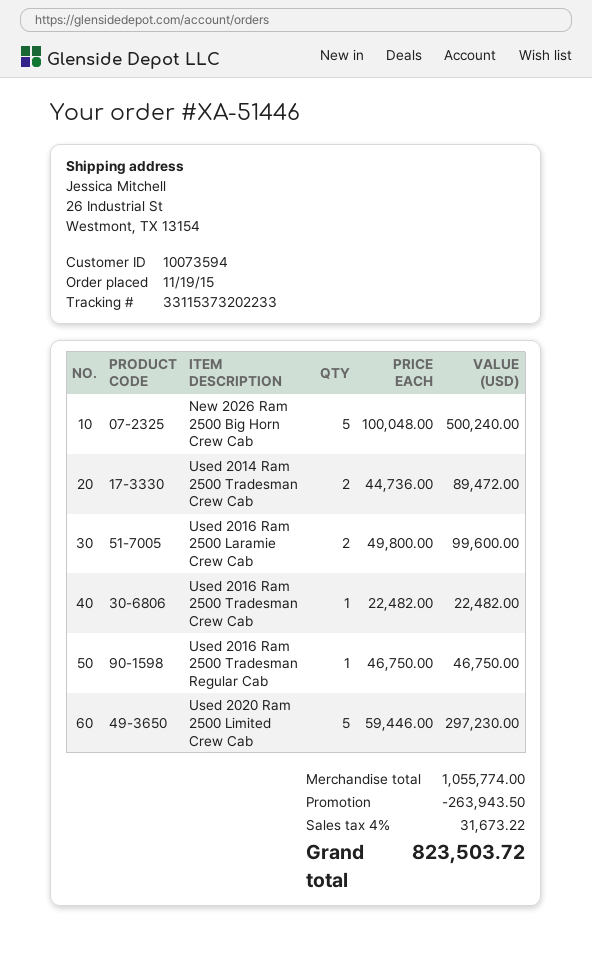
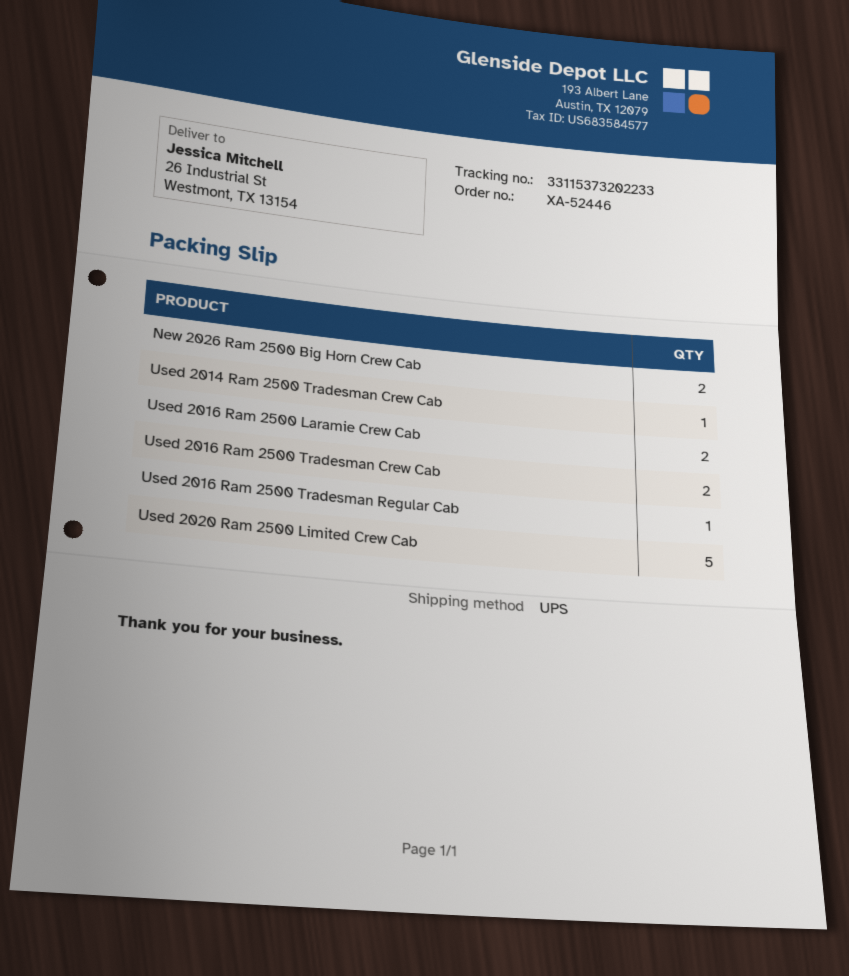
order number: XA-51446 -> XA-52446
New 2026 Ram 2500 Big Horn Crew Cab: 5 -> 2
Used 2014 Ram 2500 Tradesman Crew Cab: 2 -> 1
Used 2016 Ram 2500 Tradesman Crew Cab: 1 -> 2

